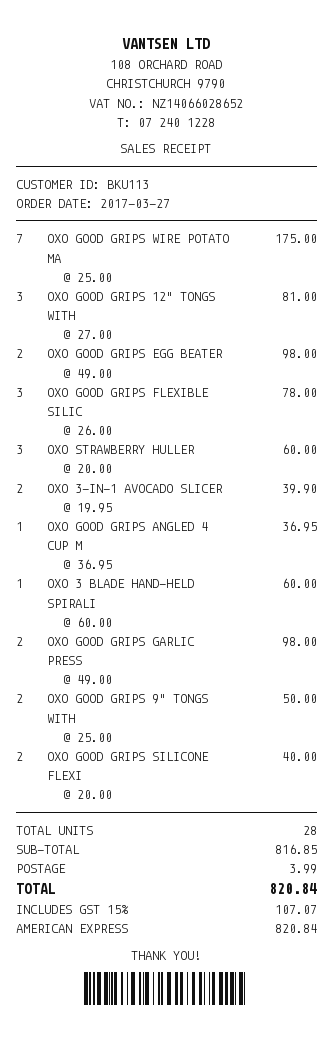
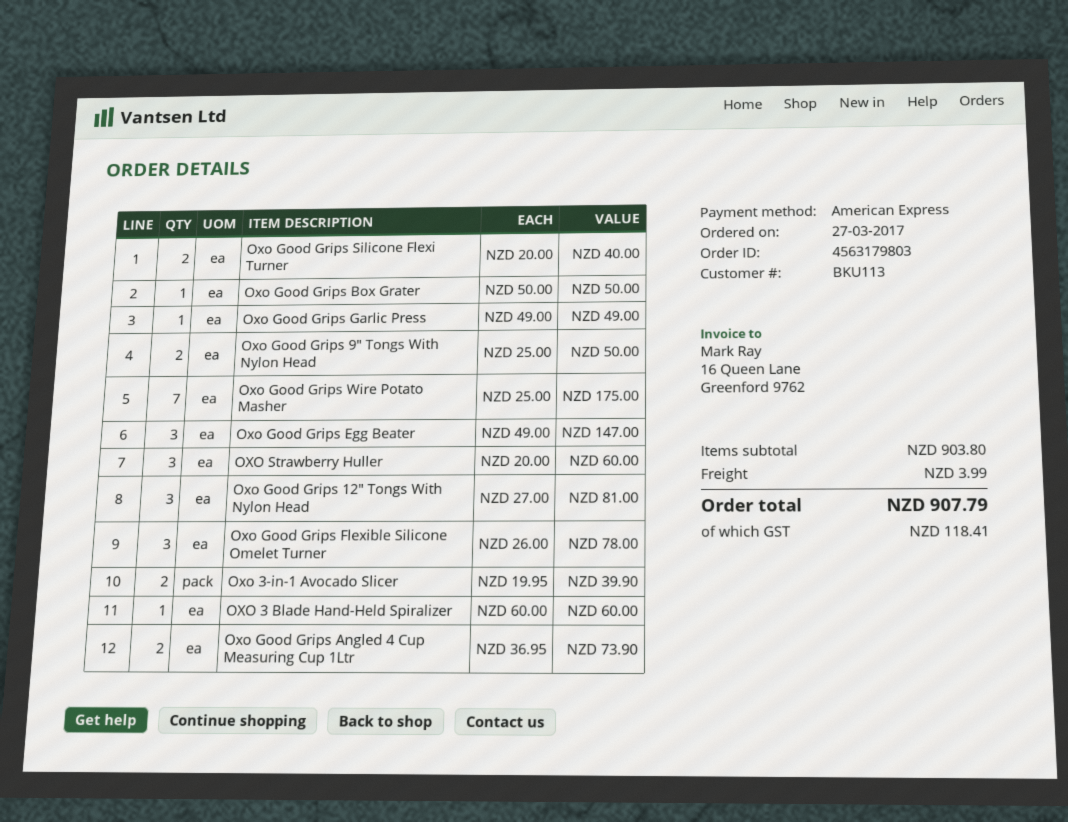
OXO GOOD GRIPS EGG BEATER: 2 x 49.00 = 98.00 -> 3 x 49.00 = 147.00
OXO GOOD GRIPS ANGLED 4 CUP M: 1 x 36.95 = 36.95 -> 2 x 36.95 = 73.90
OXO GOOD GRIPS GARLIC PRESS: 2 x 49.00 = 98.00 -> 1 x 49.00 = 49.00
Oxo Good Grips Box Grater: none -> 1 x 50.00 = 50.00
subtotal: 816.85 -> 903.80
tax: 107.07 -> 118.41
total: 820.84 -> 907.79

